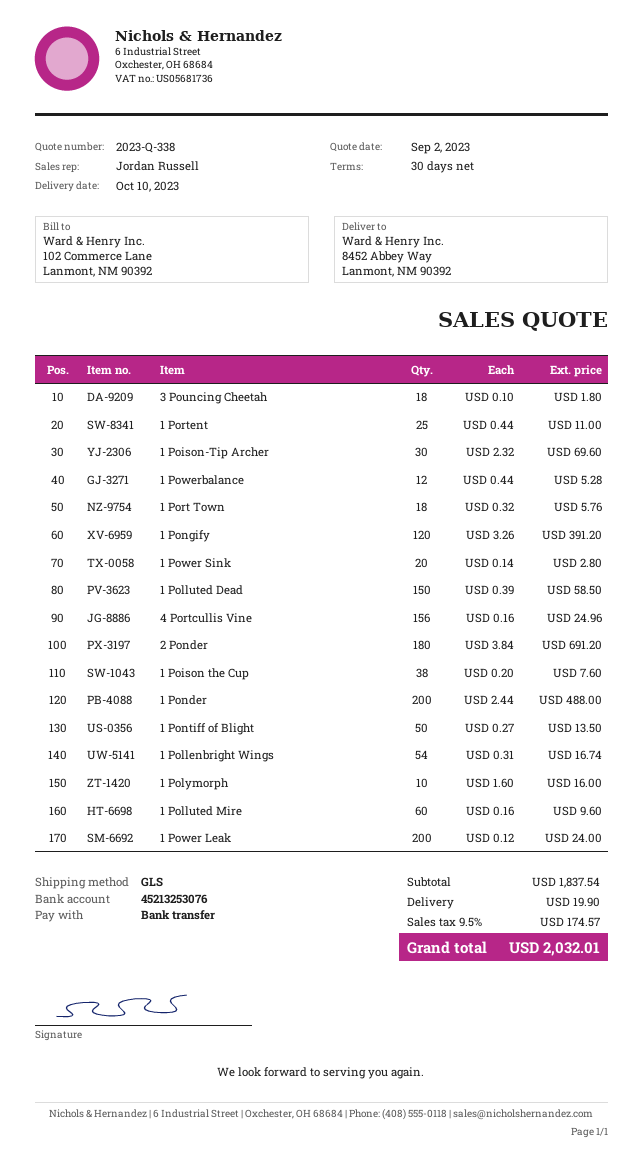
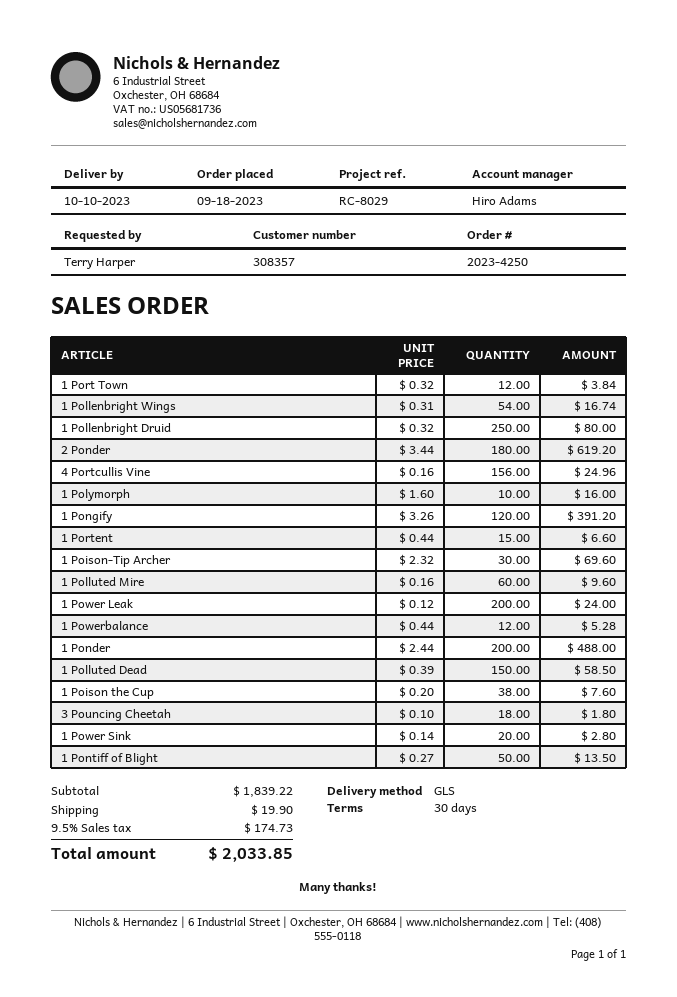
sales rep: Jordan Russell -> Hiro Adams
1 Portent: 25 x 0.44 = 11.00 -> 15 x 0.44 = 6.60
1 Port Town: 18 x 0.32 = 5.76 -> 12 x 0.32 = 3.84
2 Ponder: 180 x 3.84 = 691.20 -> 180 x 3.44 = 619.20
1 Pollenbright Druid: none -> 250 x 0.32 = 80.00
subtotal: 1837.54 -> 1839.22
tax: 9.5% = 174.57 -> 9.5% = 174.73
total: 2032.01 -> 2033.85

